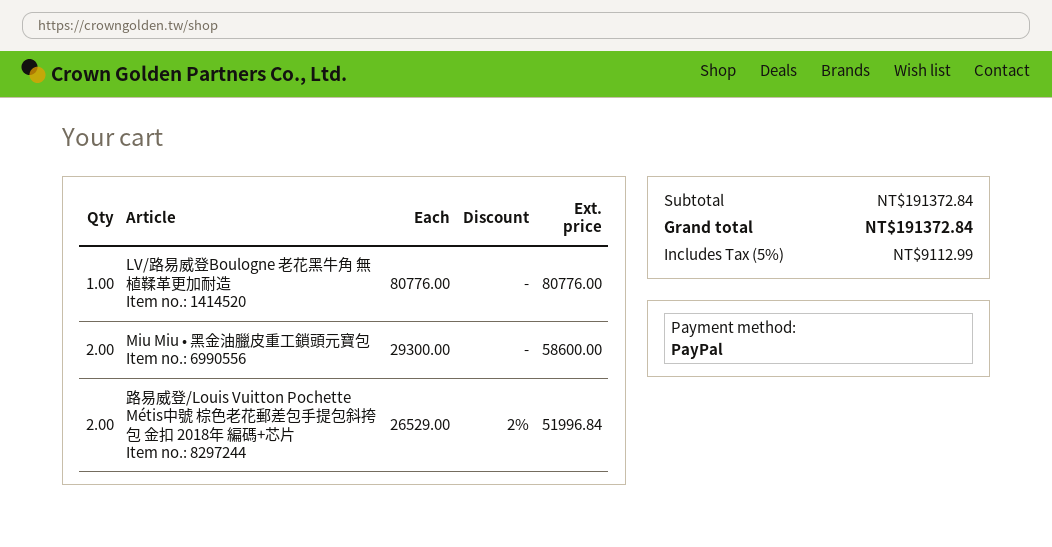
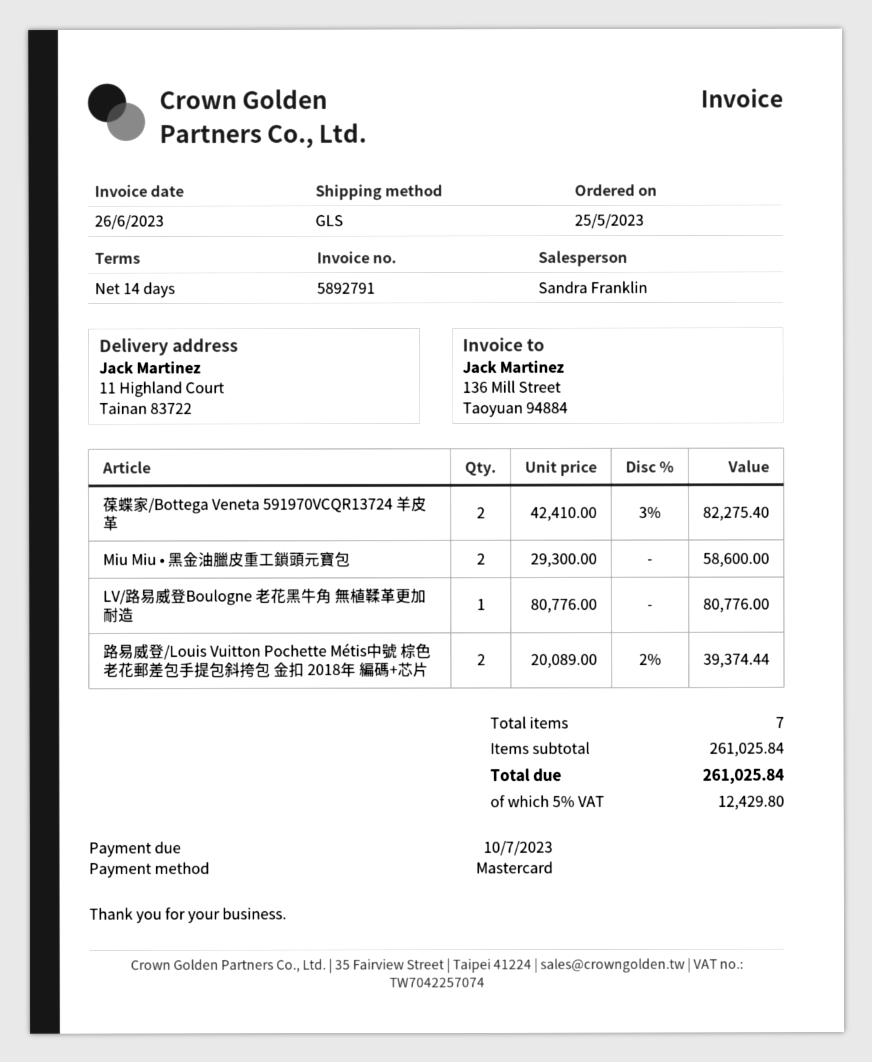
payment method: PayPal -> Mastercard
路易威登/Louis Vuitton Pochette Métis中號 棕色老花郵差包手提包斜挎包 金扣 2018年 編碼+芯片: 2 x 26529.00 - 2% = 51996.84 -> 2 x 20089.00 - 2% = 39374.44
葆蝶家/Bottega Veneta 591970VCQR13724 羊皮革: none -> 2 x 42410.00 - 3% = 82275.40
subtotal: 191372.84 -> 261025.84
tax: 5% = 9112.99 -> 5% = 12429.80
total: 191372.84 -> 261025.84

